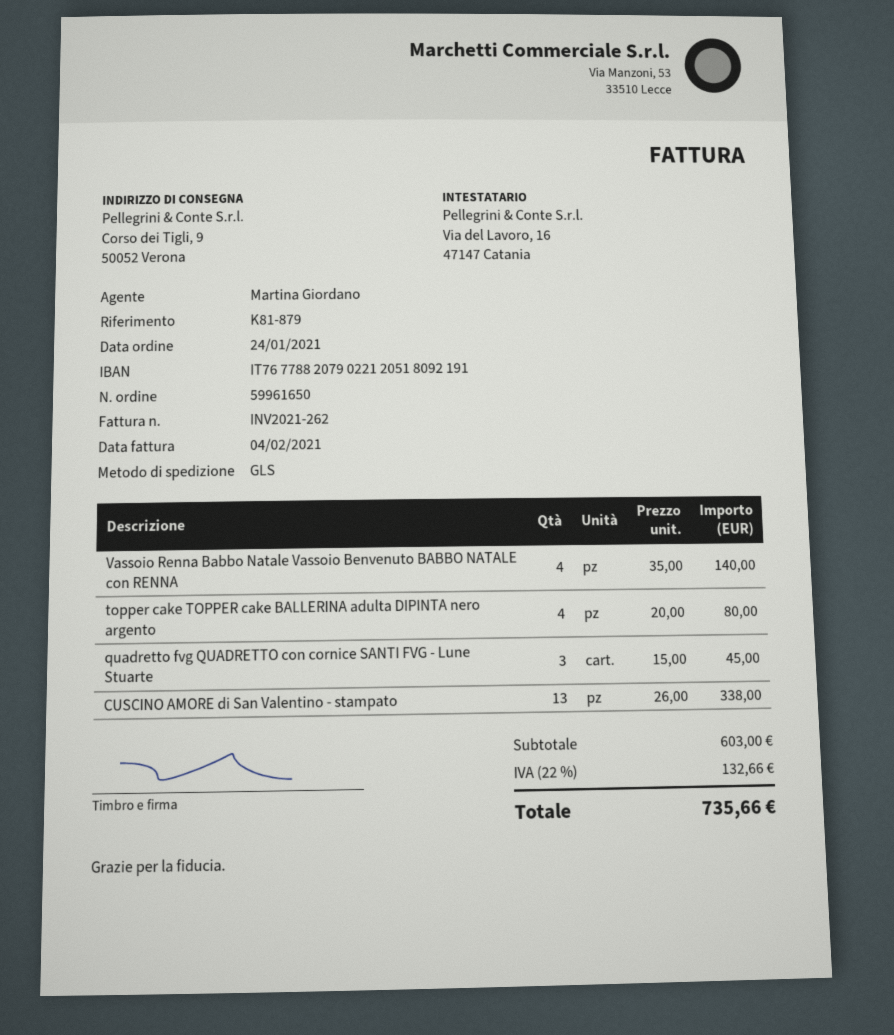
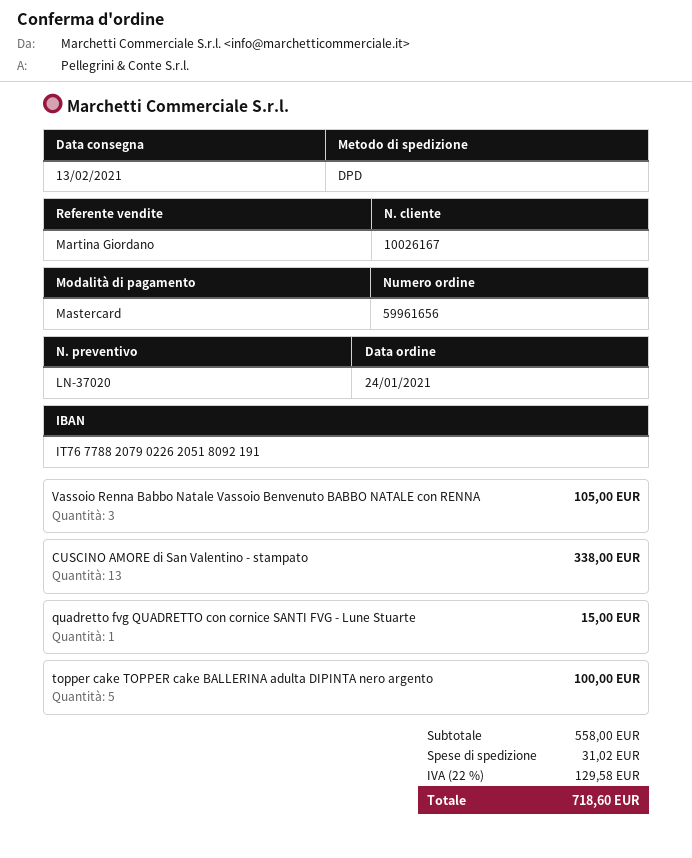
order number: 59961650 -> 59961656
bank account: IT7677882079022120518092191 -> IT7677882079022620518092191
shipping method: GLS -> DPD
Vassoio Renna Babbo Natale Vassoio Benvenuto BABBO NATALE con RENNA: 4 for 140.00 -> 3 for 105.00
topper cake TOPPER cake BALLERINA adulta DIPINTA nero argento: 4 for 80.00 -> 5 for 100.00
quadretto fvg QUADRETTO con cornice SANTI FVG - Lune Stuarte: 3 for 45.00 -> 1 for 15.00
subtotal: 603.00 -> 558.00
shipping: none -> 31.02
tax: 22% = 132.66 -> 22% = 129.58
total: 735.66 -> 718.60

